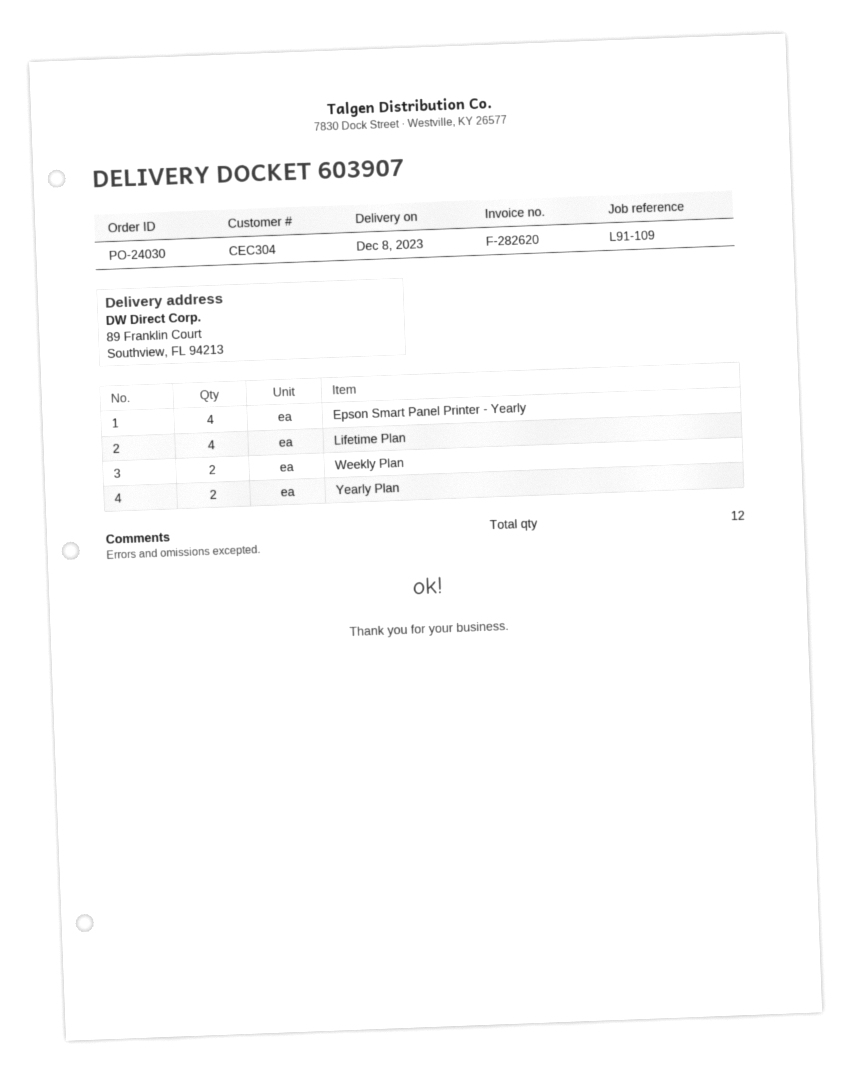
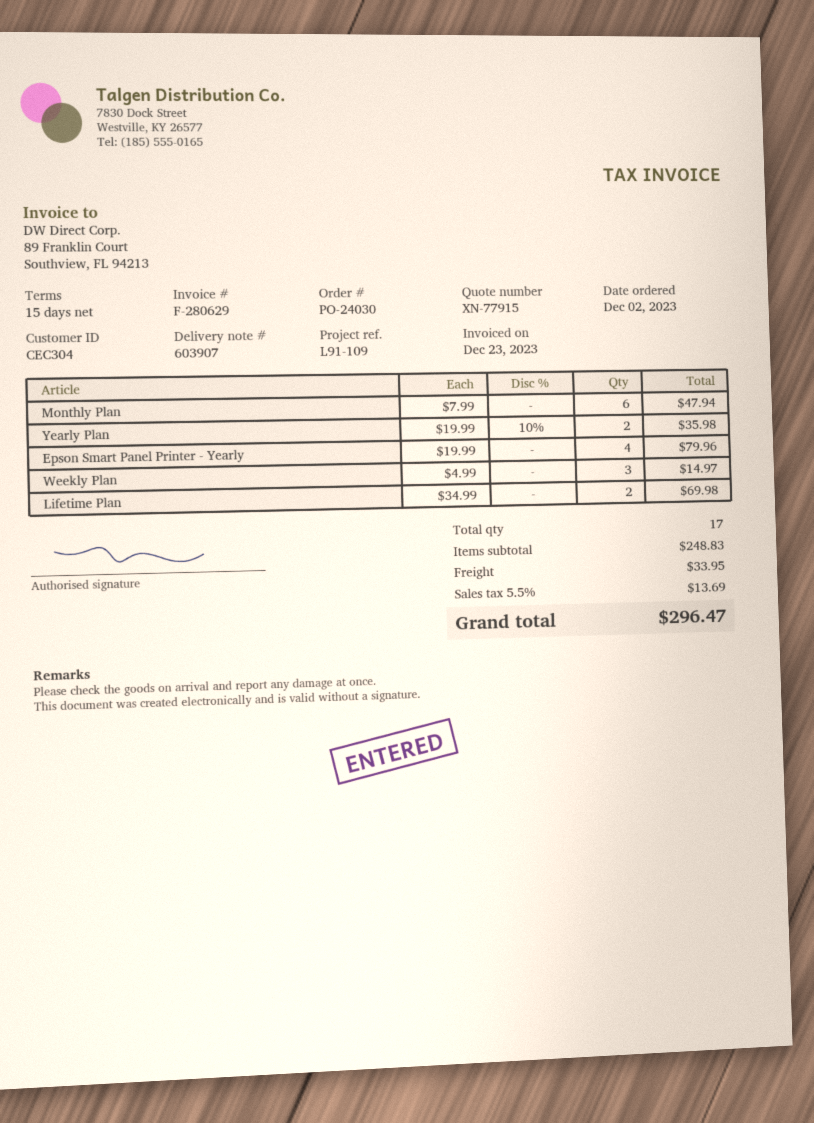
invoice number: F-282620 -> F-280629
Lifetime Plan: 4 -> 2
Weekly Plan: 2 -> 3
Monthly Plan: none -> 6
total quantity: 12 -> 17

